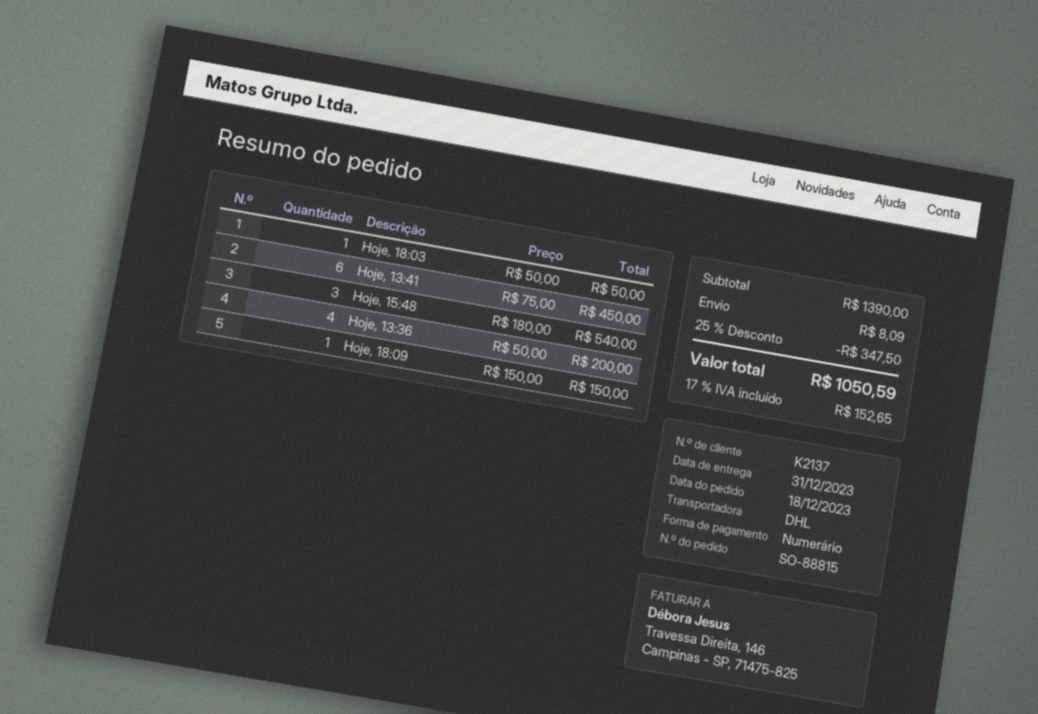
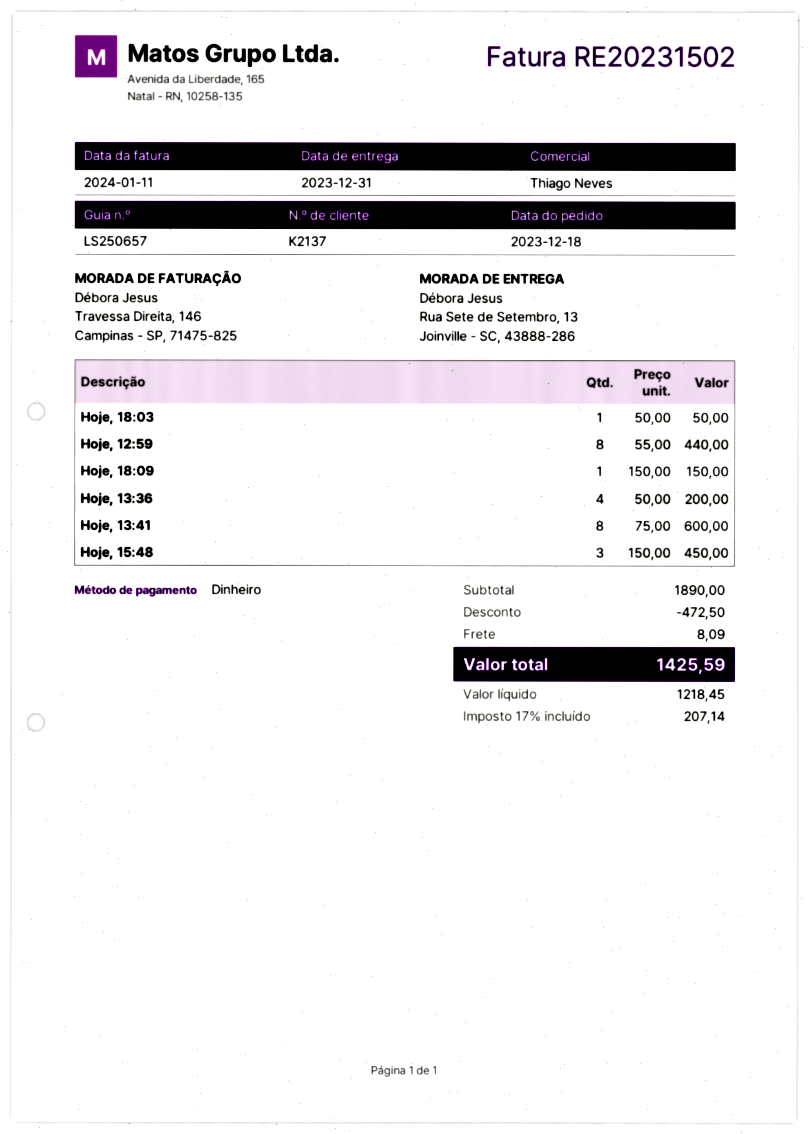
Hoje, 13:41: 6 x 75.00 = 450.00 -> 8 x 75.00 = 600.00
Hoje, 15:48: 3 x 180.00 = 540.00 -> 3 x 150.00 = 450.00
Hoje, 12:59: none -> 8 x 55.00 = 440.00
subtotal: 1390.00 -> 1890.00
discount: 347.50 -> 472.50
tax: 17% = 152.65 -> 17% = 207.14
total: 1050.59 -> 1425.59

